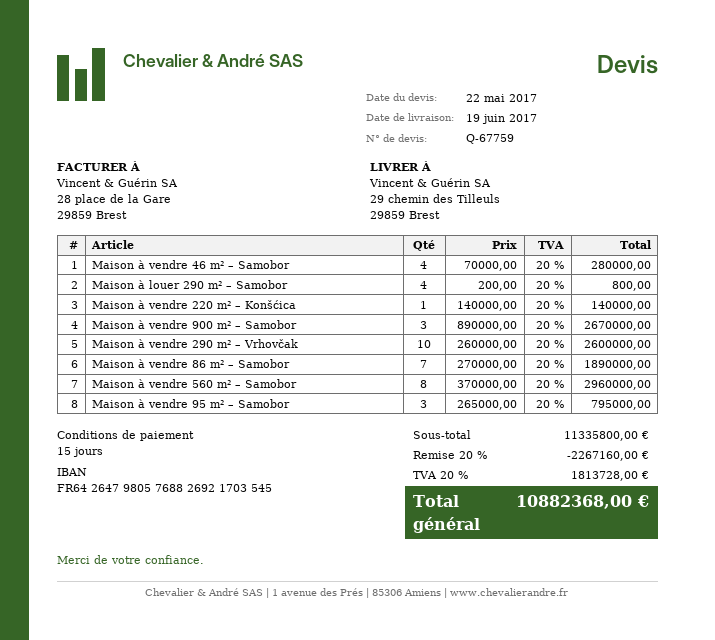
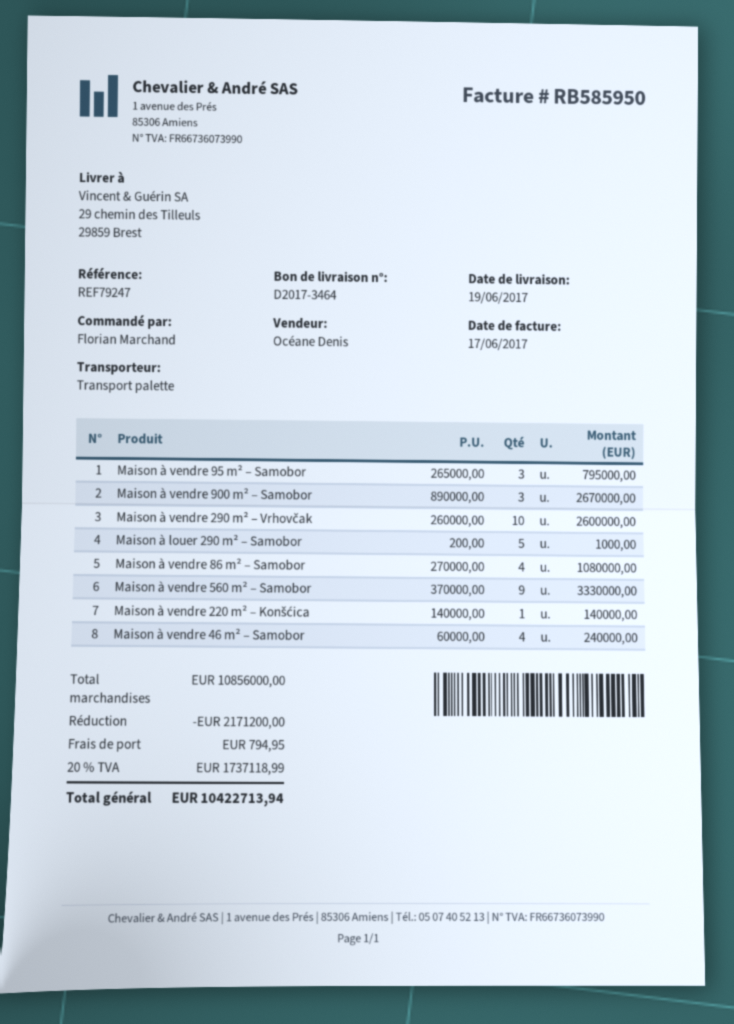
Maison à vendre 46 m² – Samobor: 4 x 70000.00 = 280000.00 -> 4 x 60000.00 = 240000.00
Maison à louer 290 m² – Samobor: 4 x 200.00 = 800.00 -> 5 x 200.00 = 1000.00
Maison à vendre 86 m² – Samobor: 7 x 270000.00 = 1890000.00 -> 4 x 270000.00 = 1080000.00
Maison à vendre 560 m² – Samobor: 8 x 370000.00 = 2960000.00 -> 9 x 370000.00 = 3330000.00
subtotal: 11335800.00 -> 10856000.00
discount: 2267160.00 -> 2171200.00
shipping: none -> 794.95
tax: 20% = 1813728.00 -> 20% = 1737118.99
total: 10882368.00 -> 10422713.94

